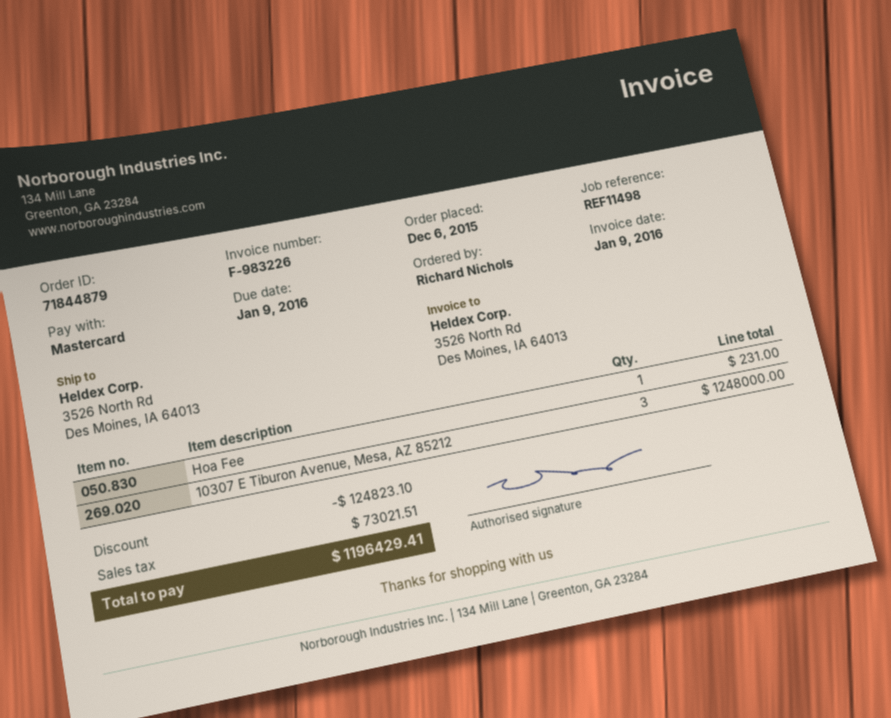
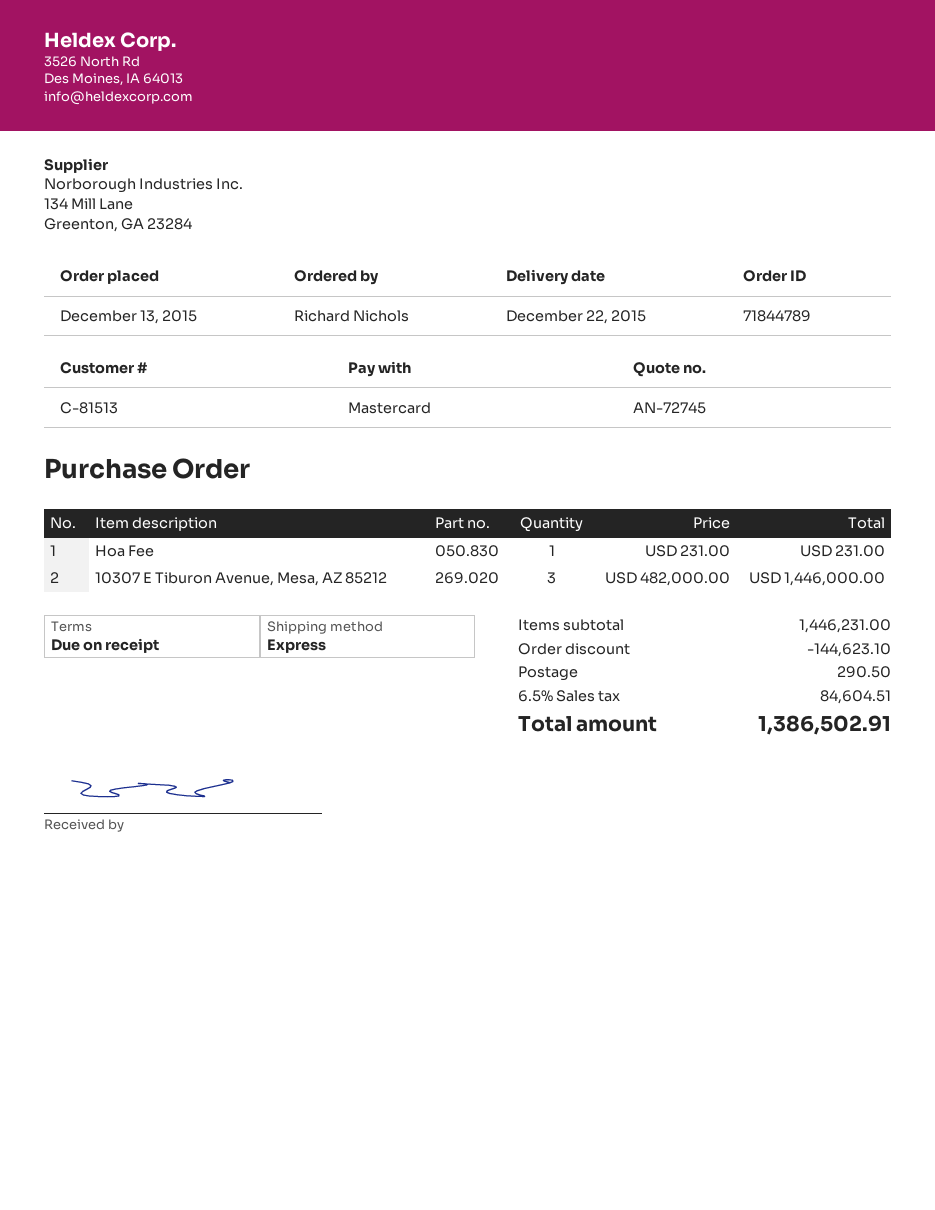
order number: 71844879 -> 71844789
order date: 2015-12-06 -> 2015-12-13
10307 E Tiburon Avenue, Mesa, AZ 85212: 3 for 1248000.00 -> 3 for 1446000.00
discount: 124823.10 -> 144623.10
shipping: none -> 290.50
tax: 73021.51 -> 84604.51
total: 1196429.41 -> 1386502.91

